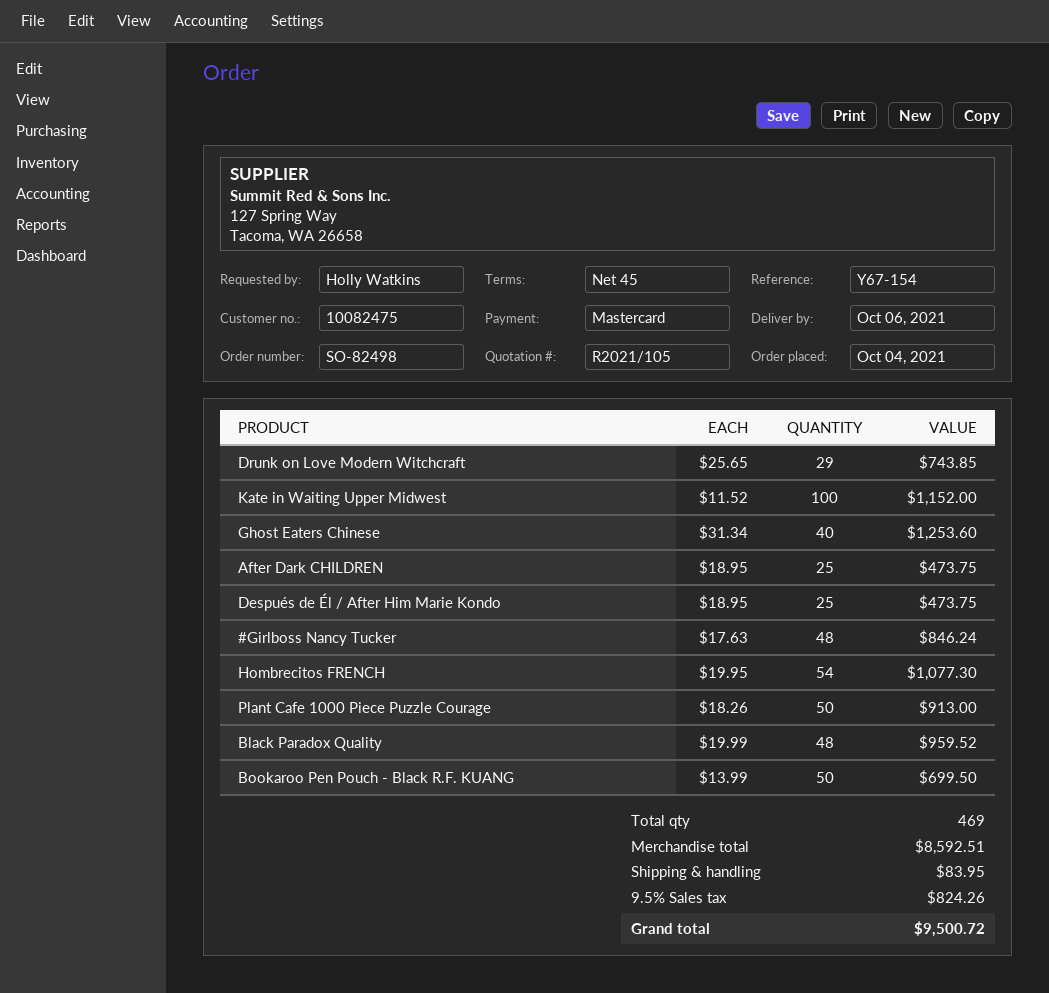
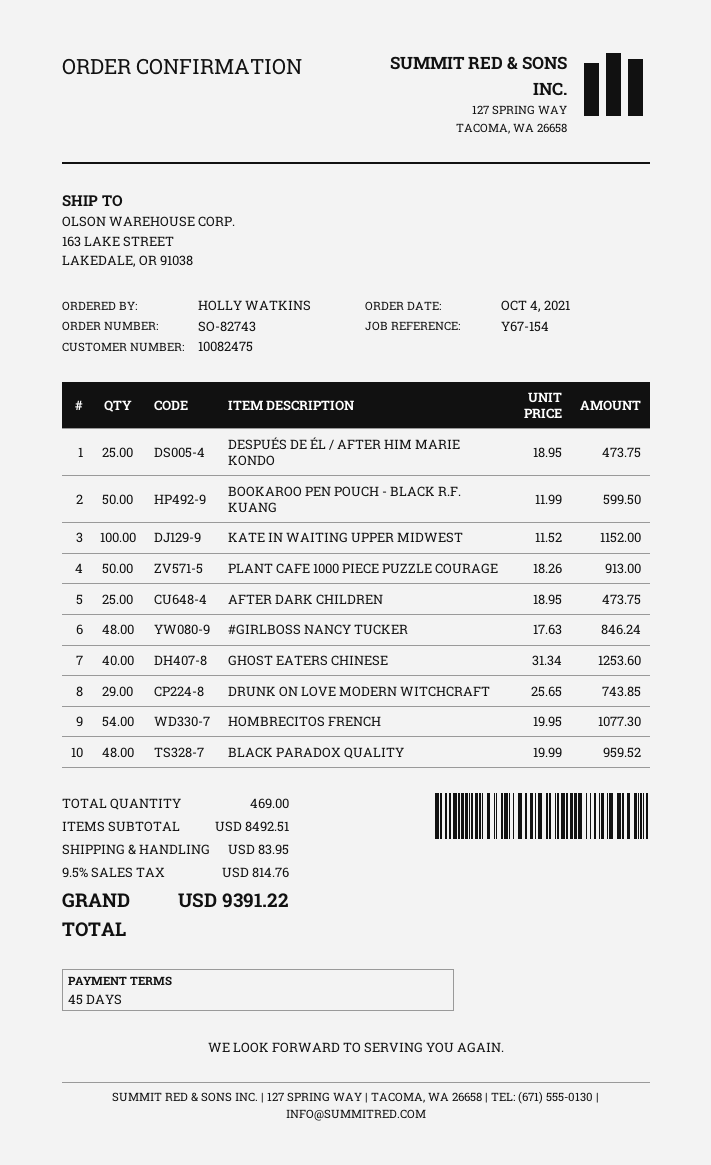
order number: SO-82498 -> SO-82743
Bookaroo Pen Pouch - Black R.F. KUANG: 50 x 13.99 = 699.50 -> 50 x 11.99 = 599.50
subtotal: 8592.51 -> 8492.51
tax: 9.5% = 824.26 -> 9.5% = 814.76
total: 9500.72 -> 9391.22

